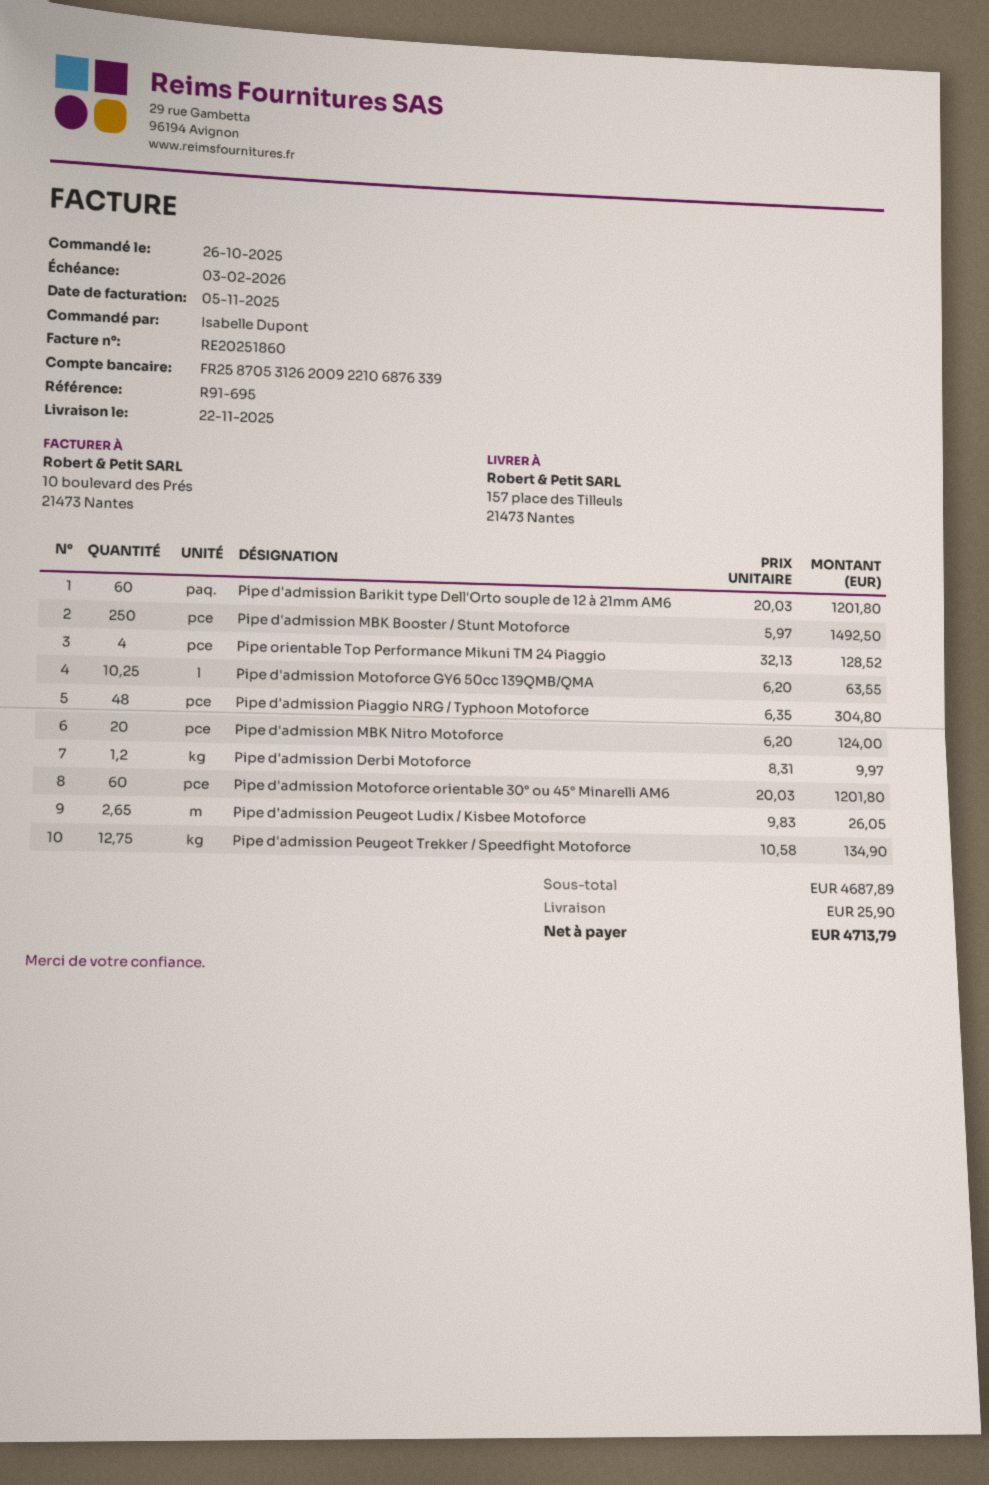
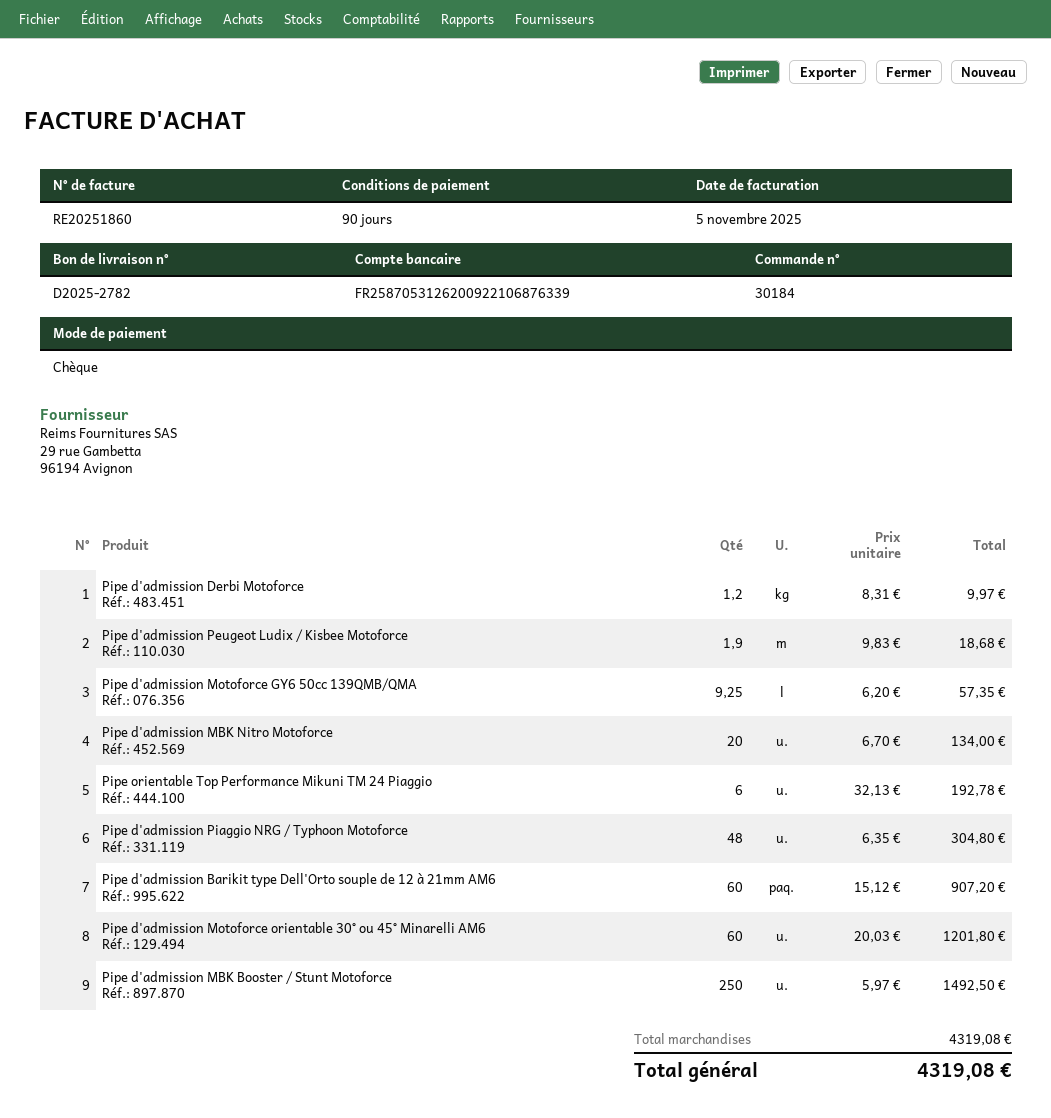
Pipe d'admission Barikit type Dell'Orto souple de 12 à 21mm AM6: 60 x 20.03 = 1201.80 -> 60 x 15.12 = 907.20
Pipe orientable Top Performance Mikuni TM 24 Piaggio: 4 x 32.13 = 128.52 -> 6 x 32.13 = 192.78
Pipe d'admission Motoforce GY6 50cc 139QMB/QMA: 10.25 x 6.20 = 63.55 -> 9.25 x 6.20 = 57.35
Pipe d'admission MBK Nitro Motoforce: 20 x 6.20 = 124.00 -> 20 x 6.70 = 134.00
Pipe d'admission Peugeot Ludix / Kisbee Motoforce: 2.65 x 9.83 = 26.05 -> 1.9 x 9.83 = 18.68
Pipe d'admission Peugeot Trekker / Speedfight Motoforce: 12.75 x 10.58 = 134.90 -> none
subtotal: 4687.89 -> 4319.08
shipping: 25.90 -> none
total: 4713.79 -> 4319.08

